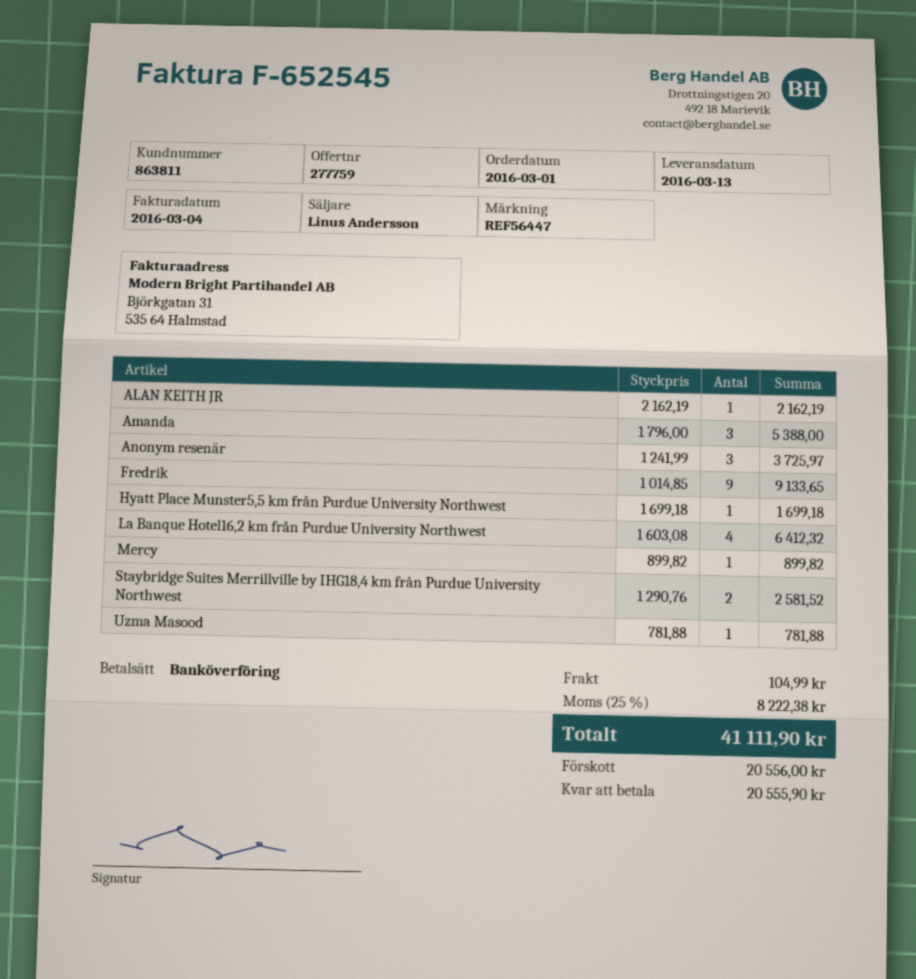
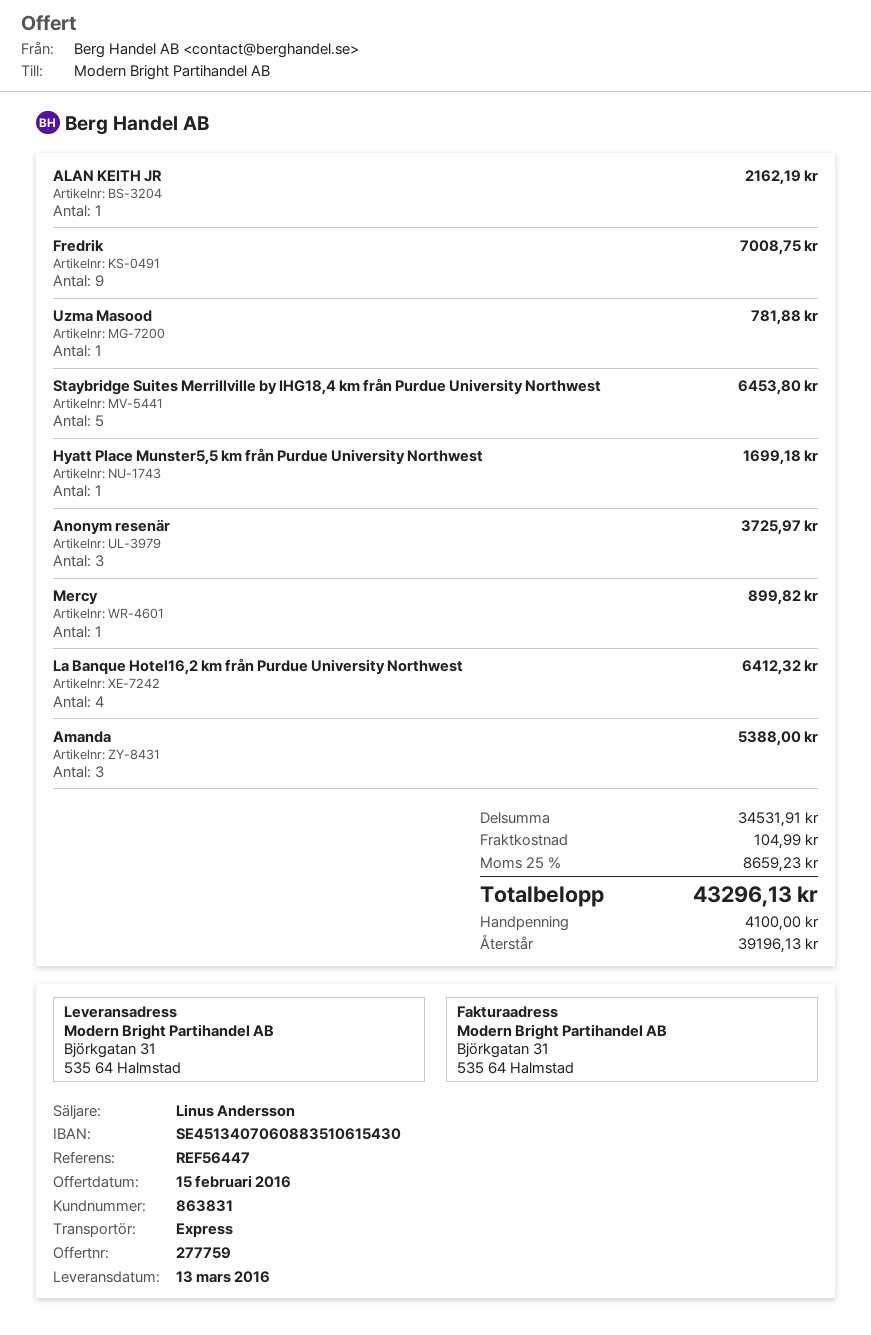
customer number: 863811 -> 863831
Fredrik: 9 for 9133.65 -> 9 for 7008.75
Staybridge Suites Merrillville by IHG18,4 km från Purdue University Northwest: 2 for 2581.52 -> 5 for 6453.80
tax: 25% = 8222.38 -> 25% = 8659.23
total: 41111.90 -> 43296.13
deposit: 20556.00 -> 4100.00
balance: 20555.90 -> 39196.13

